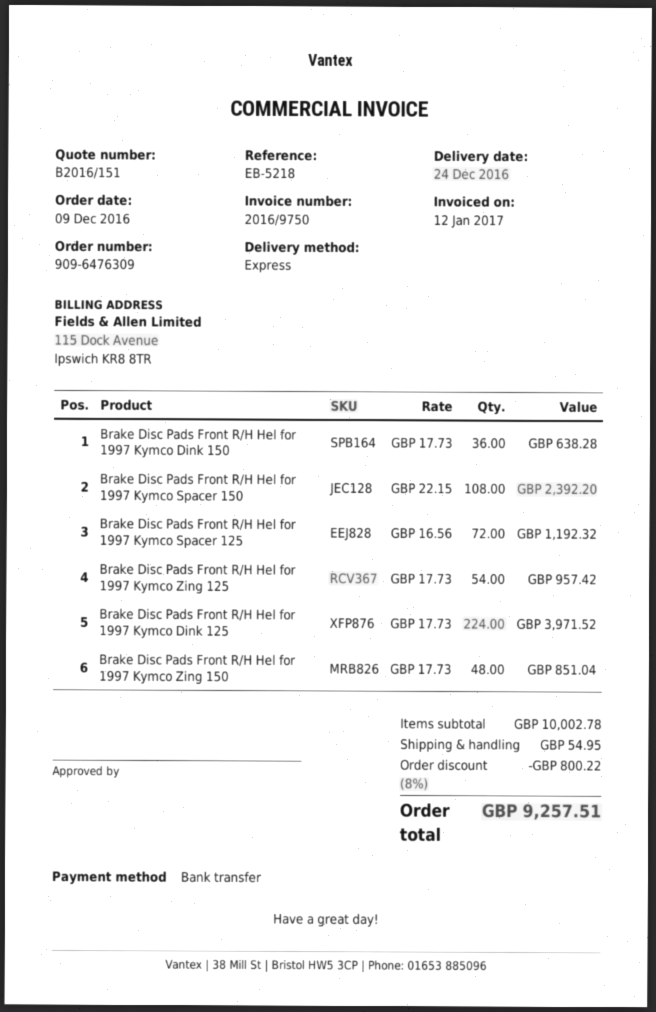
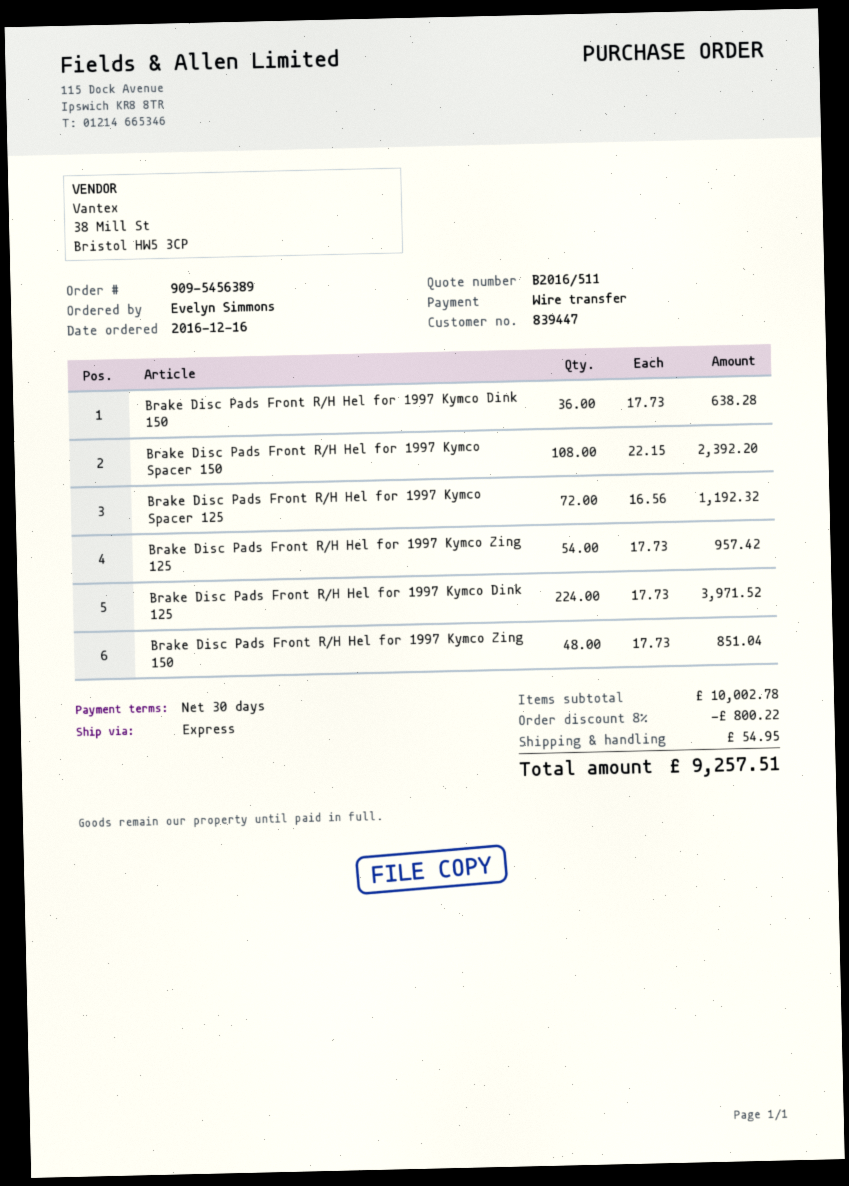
quote number: B2016/151 -> B2016/511
order number: 909-6476309 -> 909-5456389
order date: 2016-12-09 -> 2016-12-16

